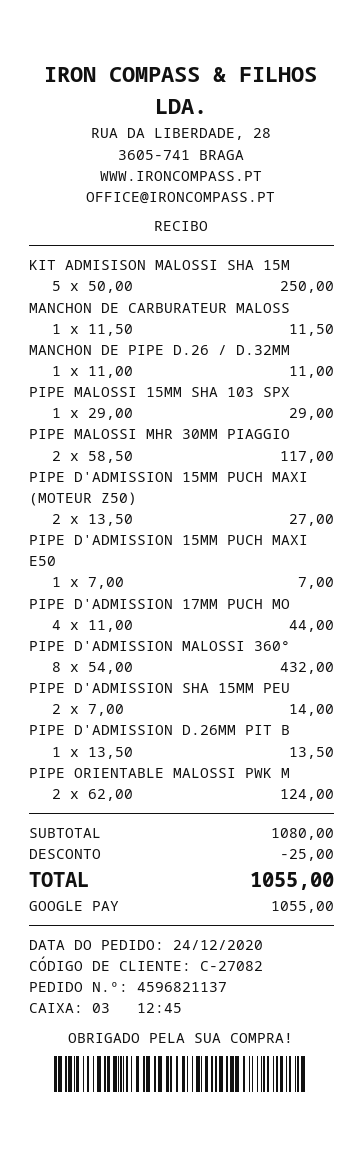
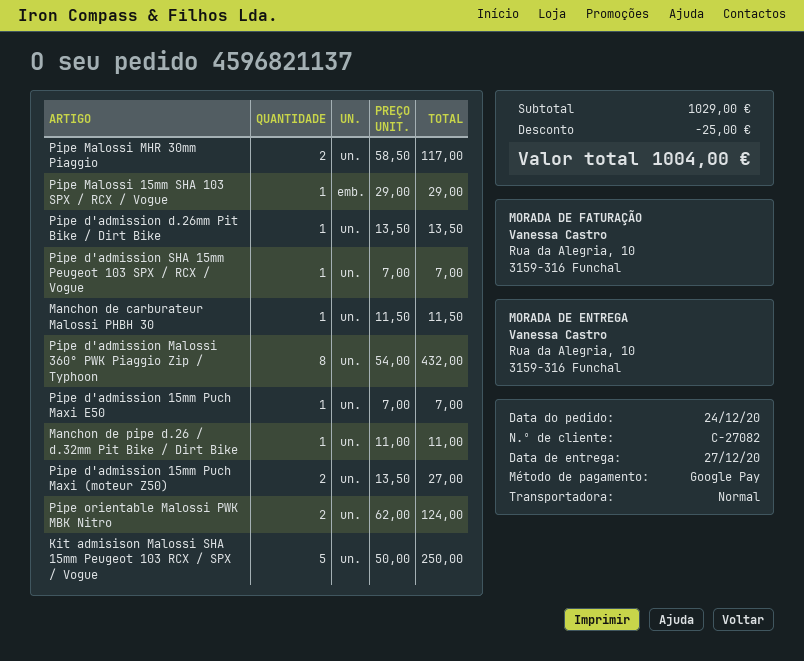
PIPE D'ADMISSION 17MM PUCH MO: 4 x 11.00 = 44.00 -> none
PIPE D'ADMISSION SHA 15MM PEU: 2 x 7.00 = 14.00 -> 1 x 7.00 = 7.00
subtotal: 1080.00 -> 1029.00
total: 1055.00 -> 1004.00

